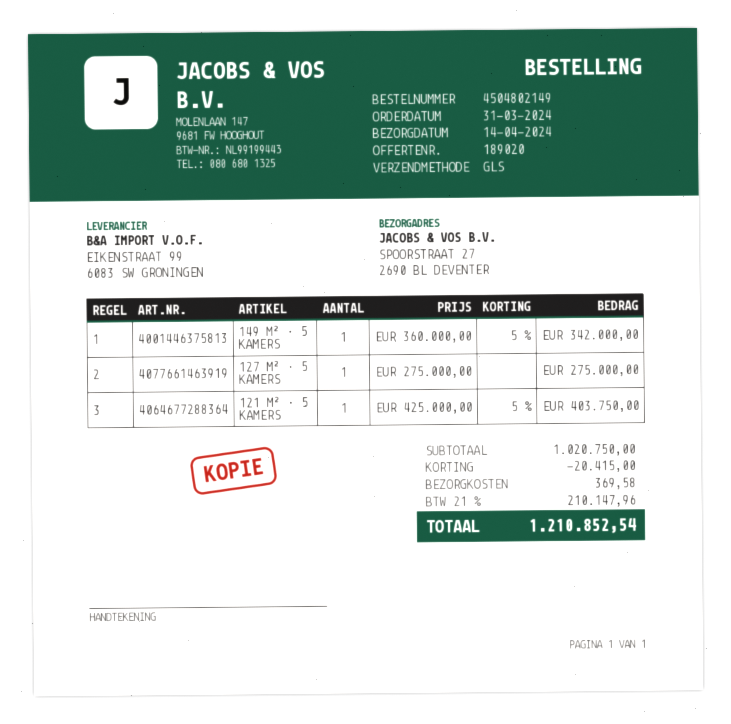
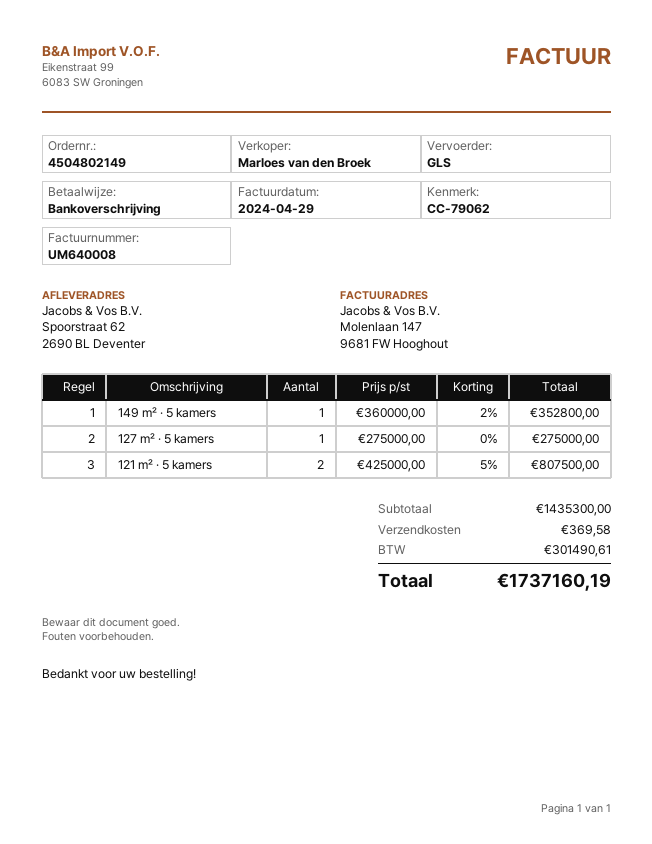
ship to: SPOORSTRAAT 27, 2690 BL DEVENTER -> Spoorstraat 62, 2690 BL Deventer
149 M² · 5 KAMERS: 1 x 360000.00 - 5% = 342000.00 -> 1 x 360000.00 - 2% = 352800.00
121 M² · 5 KAMERS: 1 x 425000.00 - 5% = 403750.00 -> 2 x 425000.00 - 5% = 807500.00
subtotal: 1020750.00 -> 1435300.00
discount: 20415.00 -> none
tax: 210147.96 -> 301490.61
total: 1210852.54 -> 1737160.19

